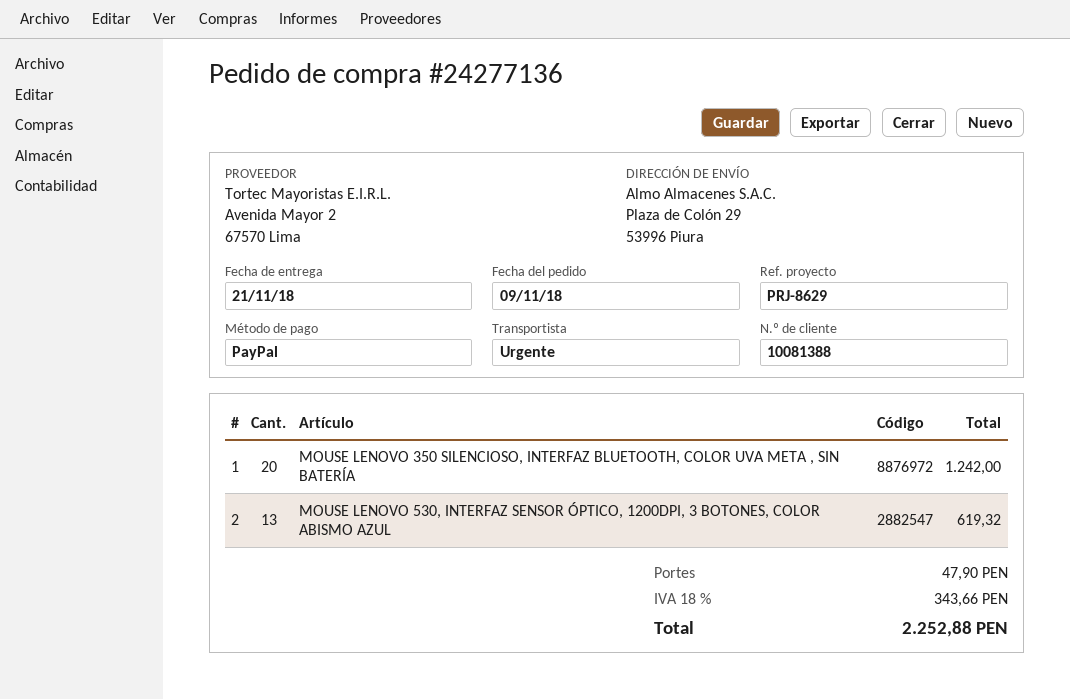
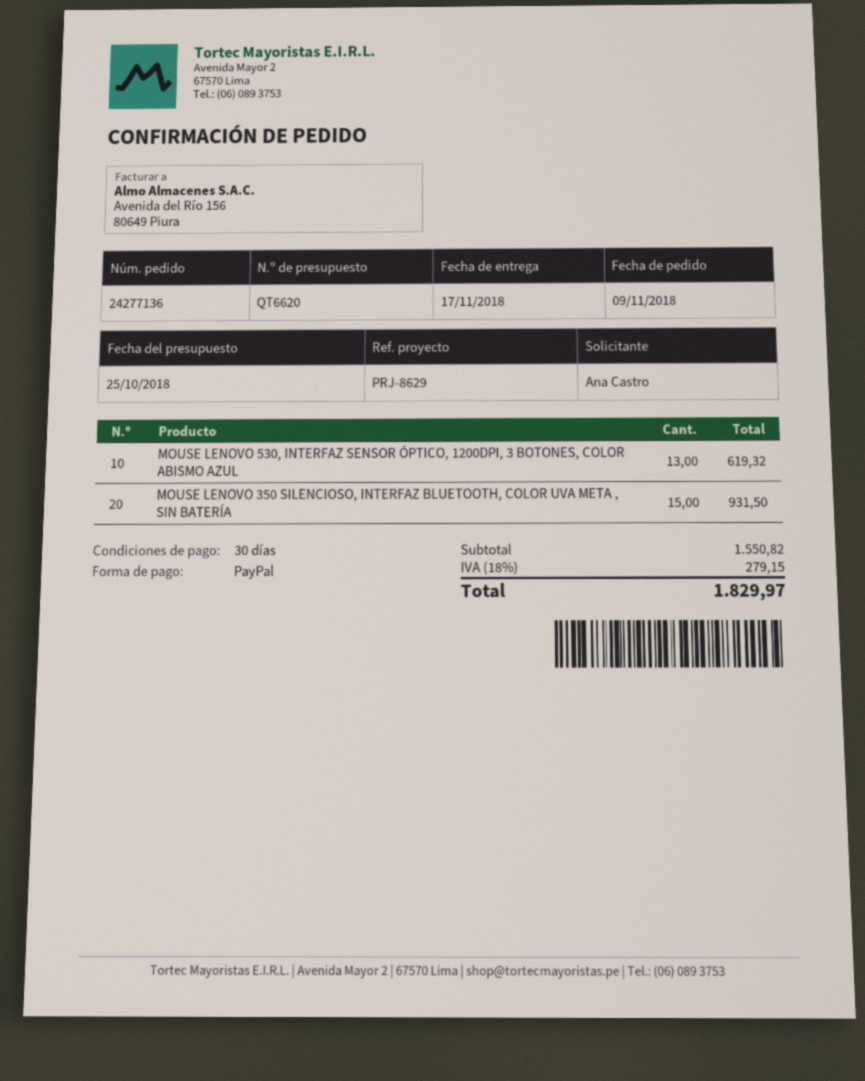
delivery date: 2018-11-21 -> 2018-11-17
MOUSE LENOVO 350 SILENCIOSO, INTERFAZ BLUETOOTH, COLOR UVA META , SIN BATERÍA: 20 for 1242.00 -> 15 for 931.50
shipping: 47.90 -> none
tax: 18% = 343.66 -> 18% = 279.15
total: 2252.88 -> 1829.97

